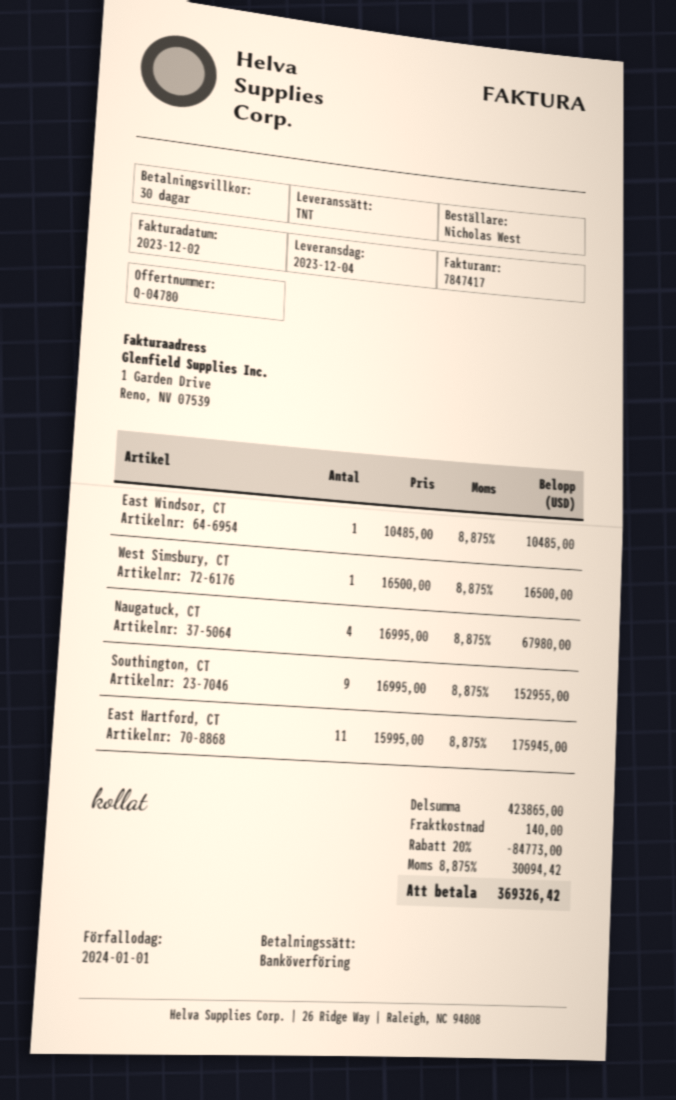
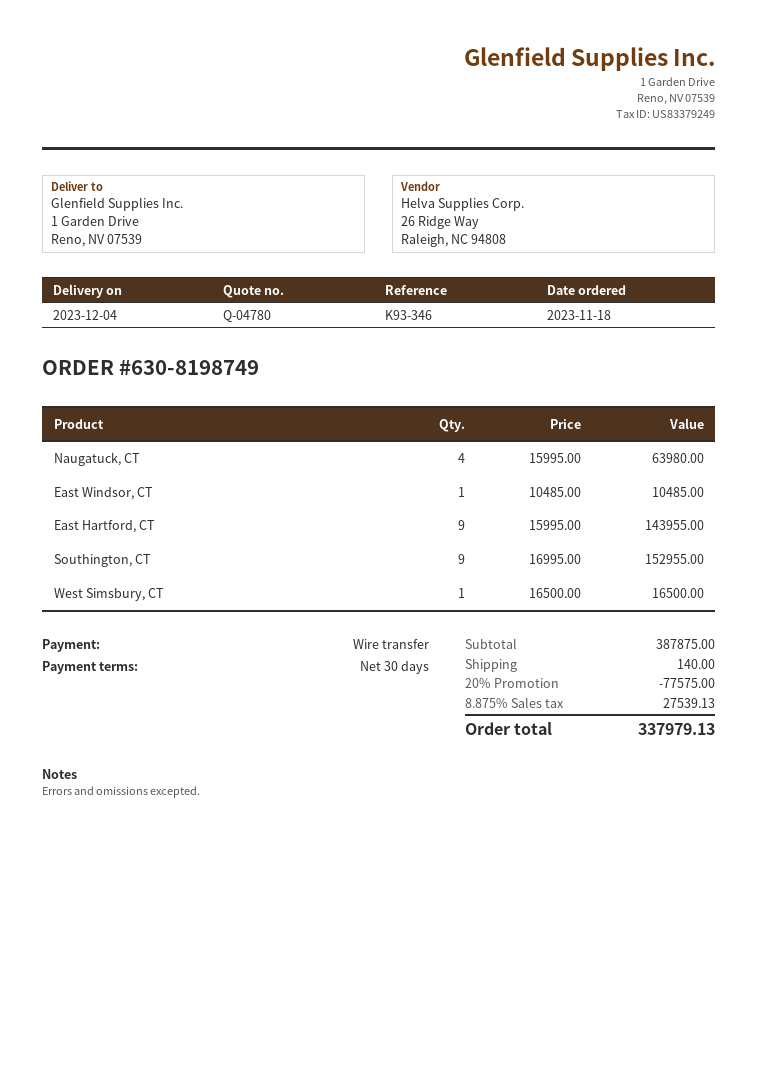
Naugatuck, CT: 4 x 16995.00 = 67980.00 -> 4 x 15995.00 = 63980.00
East Hartford, CT: 11 x 15995.00 = 175945.00 -> 9 x 15995.00 = 143955.00
subtotal: 423865.00 -> 387875.00
discount: 20% = 84773.00 -> 20% = 77575.00
tax: 8.875% = 30094.42 -> 8.875% = 27539.13
total: 369326.42 -> 337979.13

